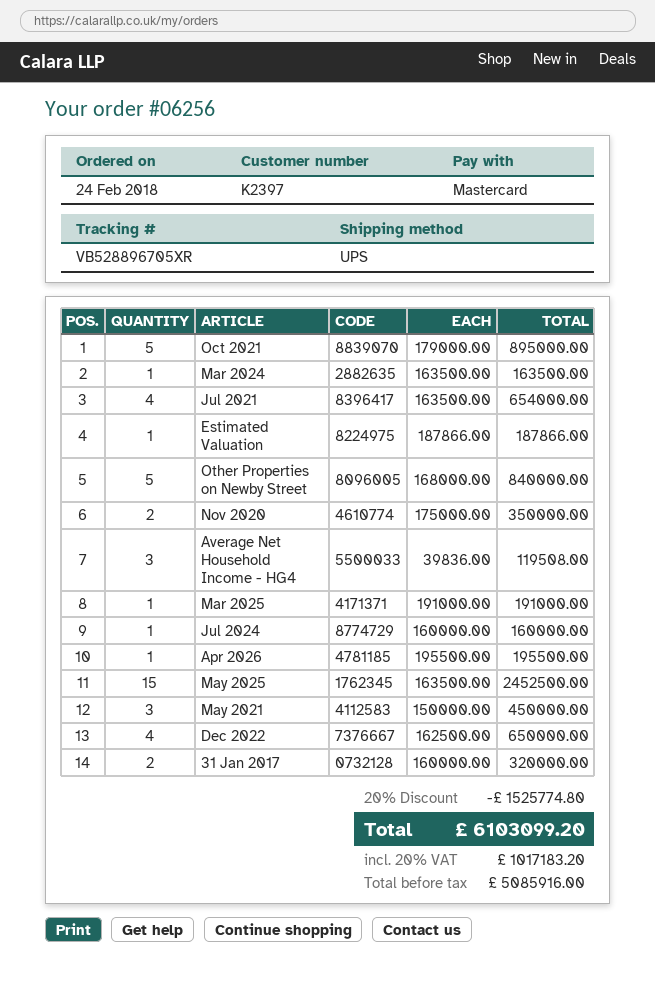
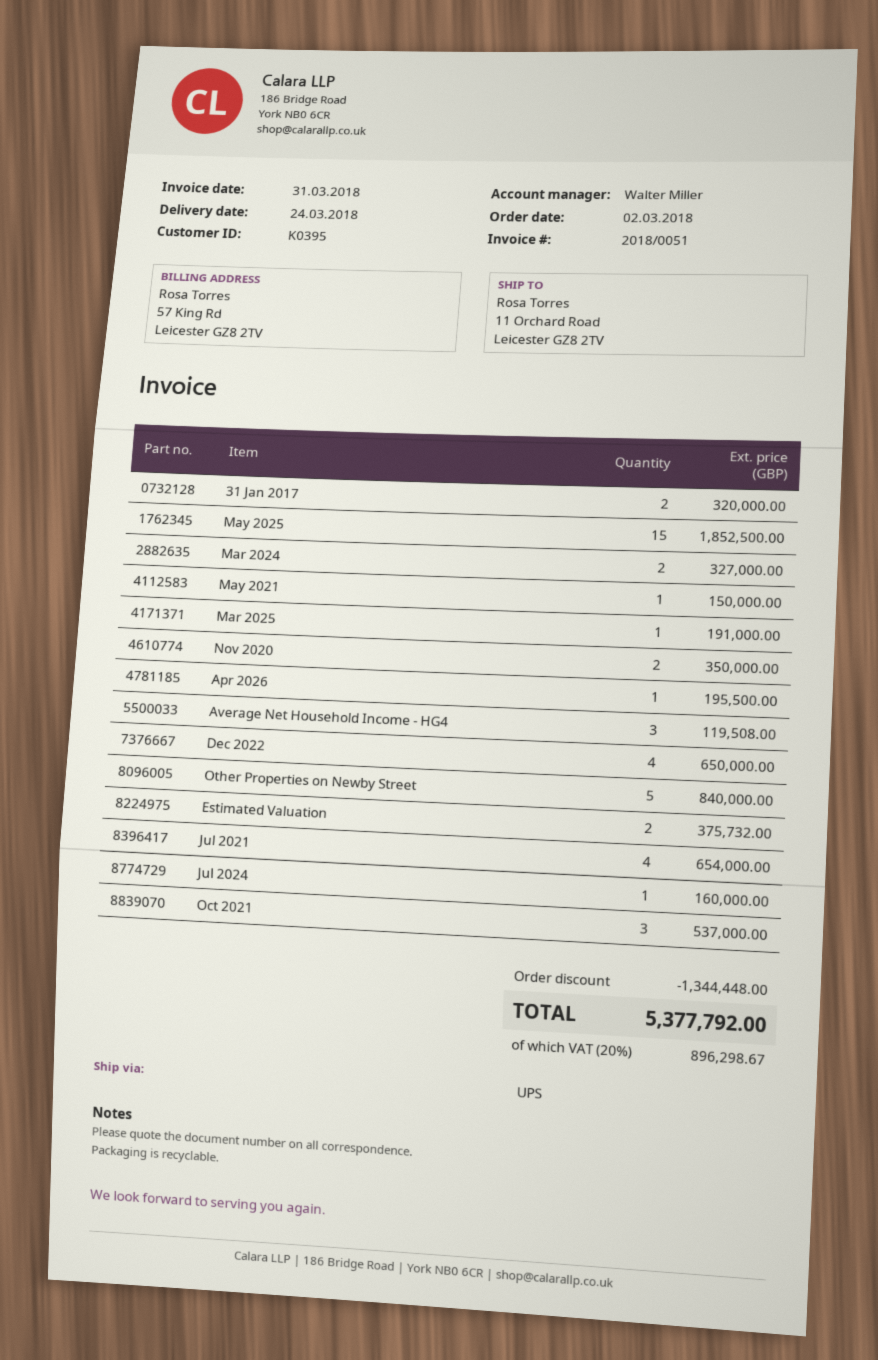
order date: 2018-02-24 -> 2018-03-02
customer number: K2397 -> K0395
Oct 2021: 5 for 895000.00 -> 3 for 537000.00
Mar 2024: 1 for 163500.00 -> 2 for 327000.00
Estimated Valuation: 1 for 187866.00 -> 2 for 375732.00
May 2025: 15 for 2452500.00 -> 15 for 1852500.00
May 2021: 3 for 450000.00 -> 1 for 150000.00
discount: 1525774.80 -> 1344448.00
tax: 20% = 1017183.20 -> 20% = 896298.67
total: 6103099.20 -> 5377792.00

